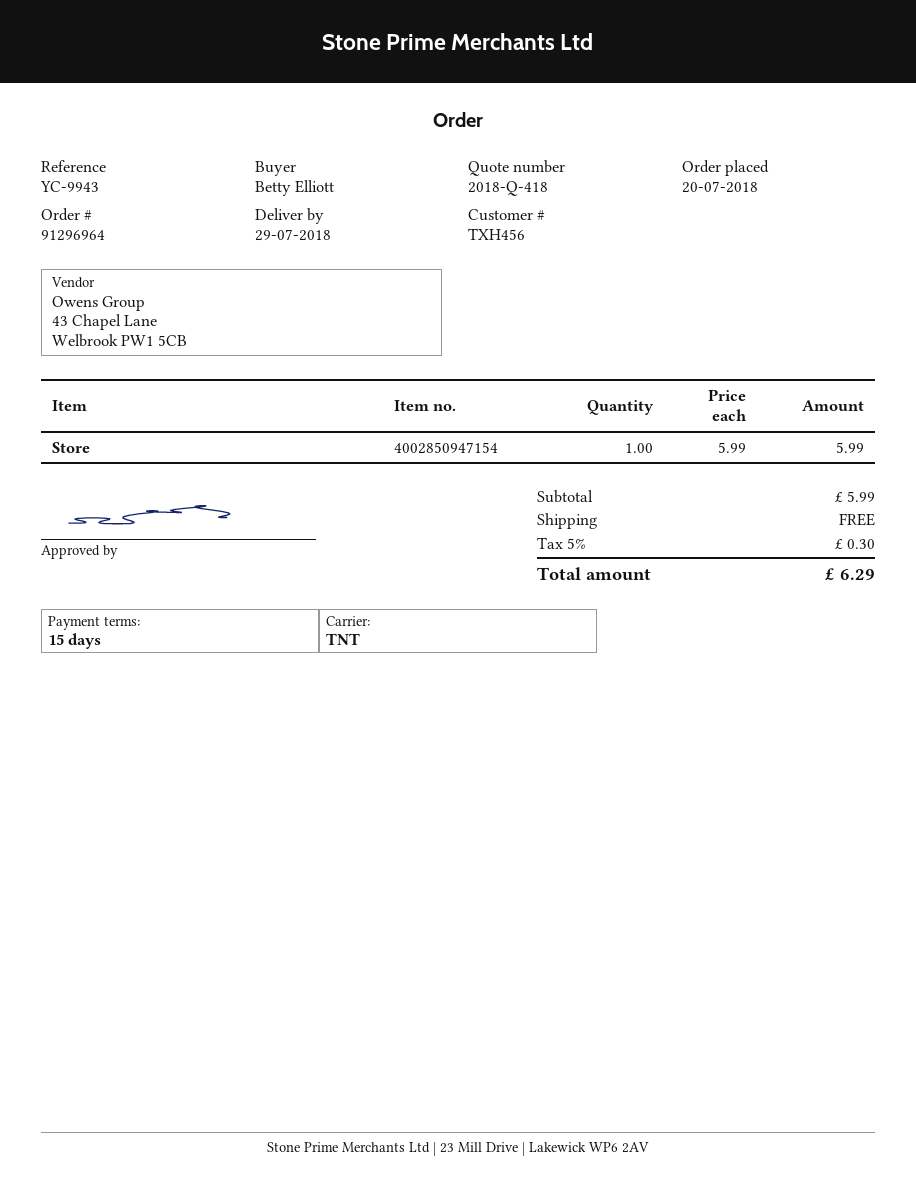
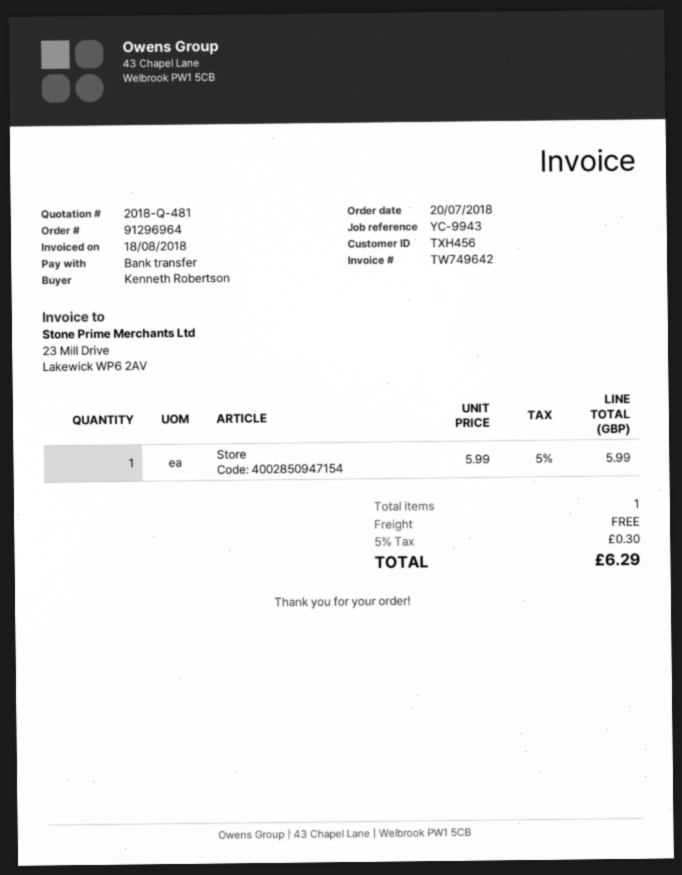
quote number: 2018-Q-418 -> 2018-Q-481
ordered by: Betty Elliott -> Kenneth Robertson

